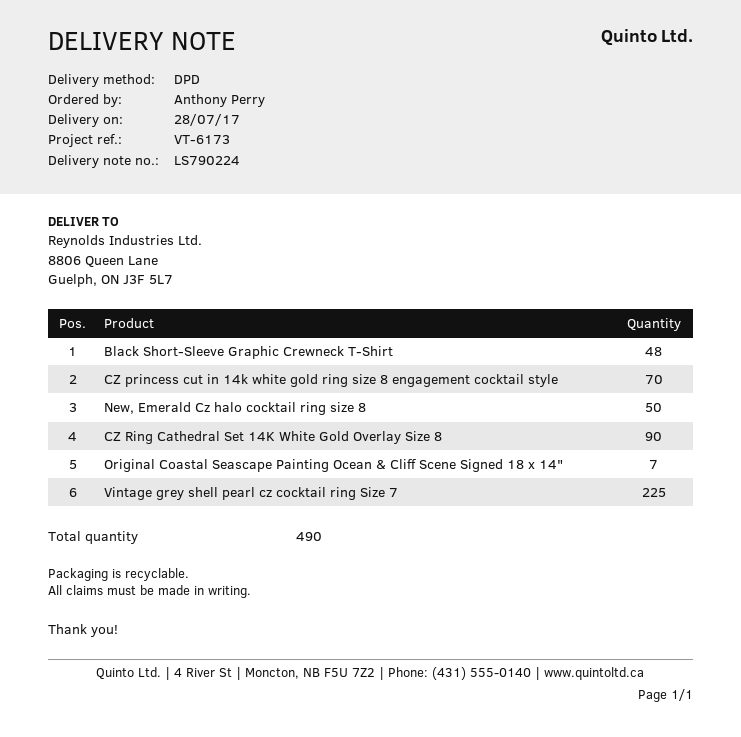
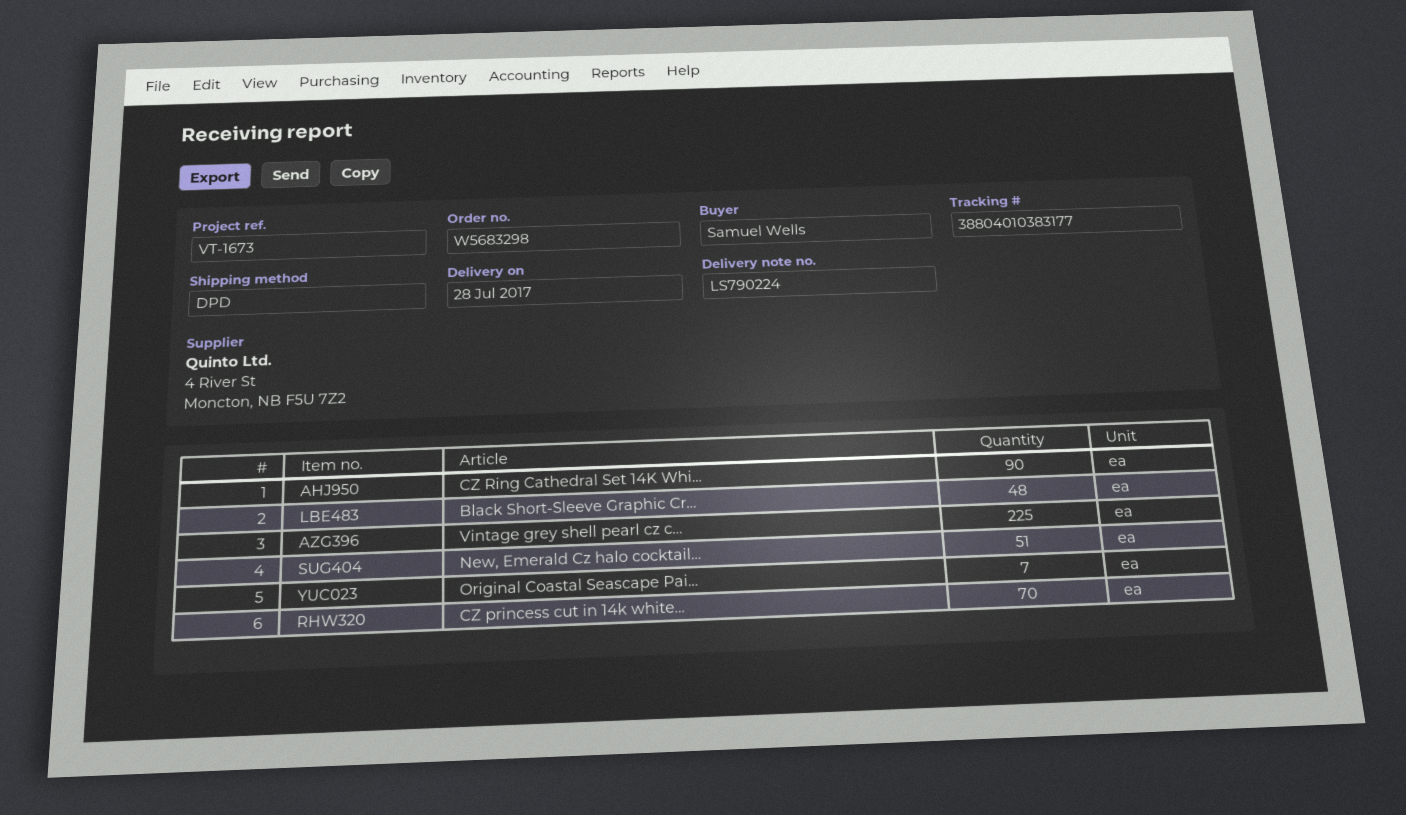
reference: VT-6173 -> VT-1673
ordered by: Anthony Perry -> Samuel Wells
New, Emerald Cz halo cocktail ring size 8: 50 -> 51

